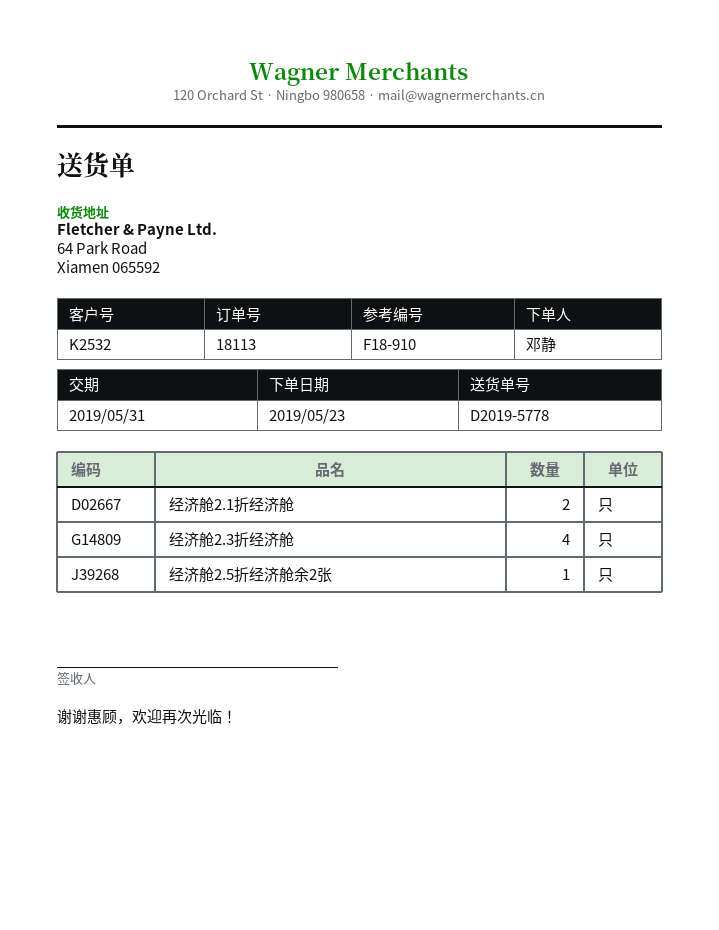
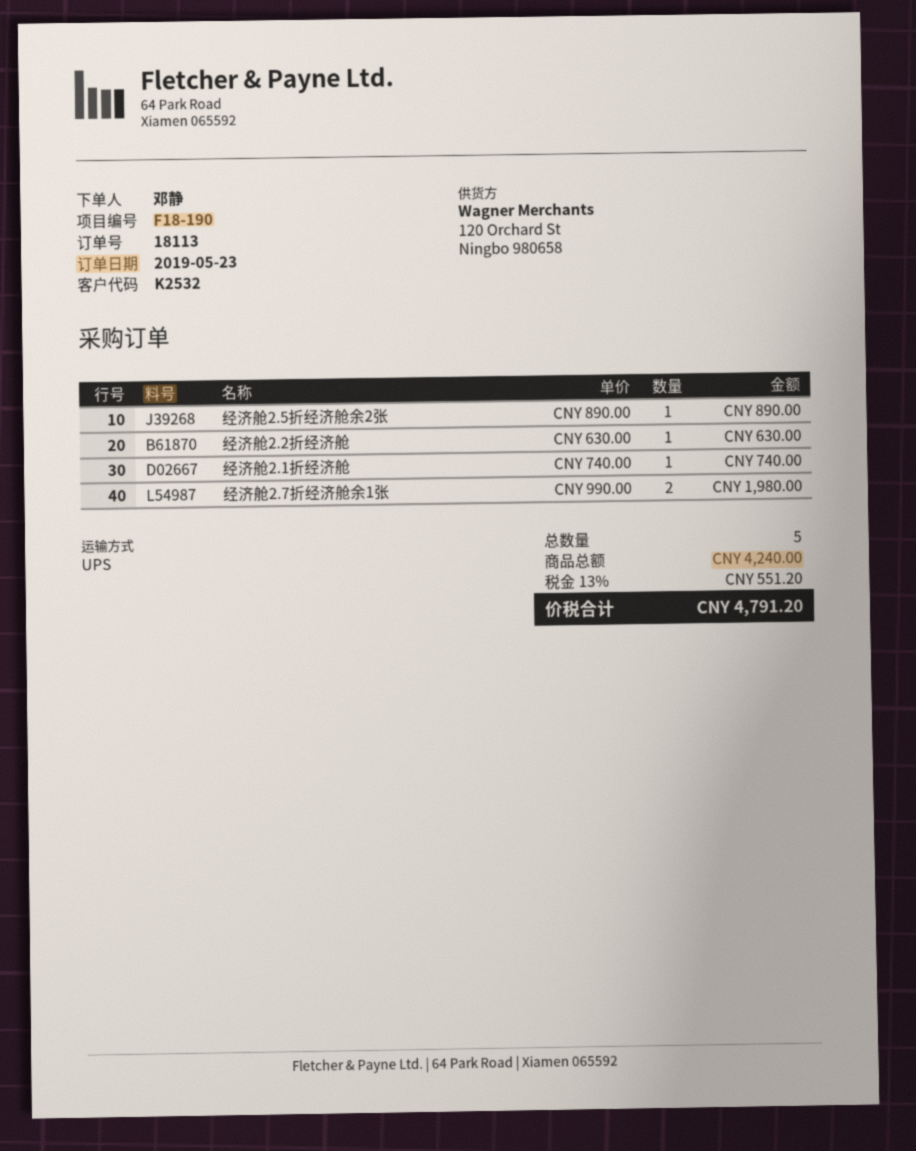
reference: F18-910 -> F18-190
经济舱2.1折经济舱: 2 -> 1
经济舱2.3折经济舱: 4 -> none
经济舱2.2折经济舱: none -> 1
经济舱2.7折经济舱余1张: none -> 2

